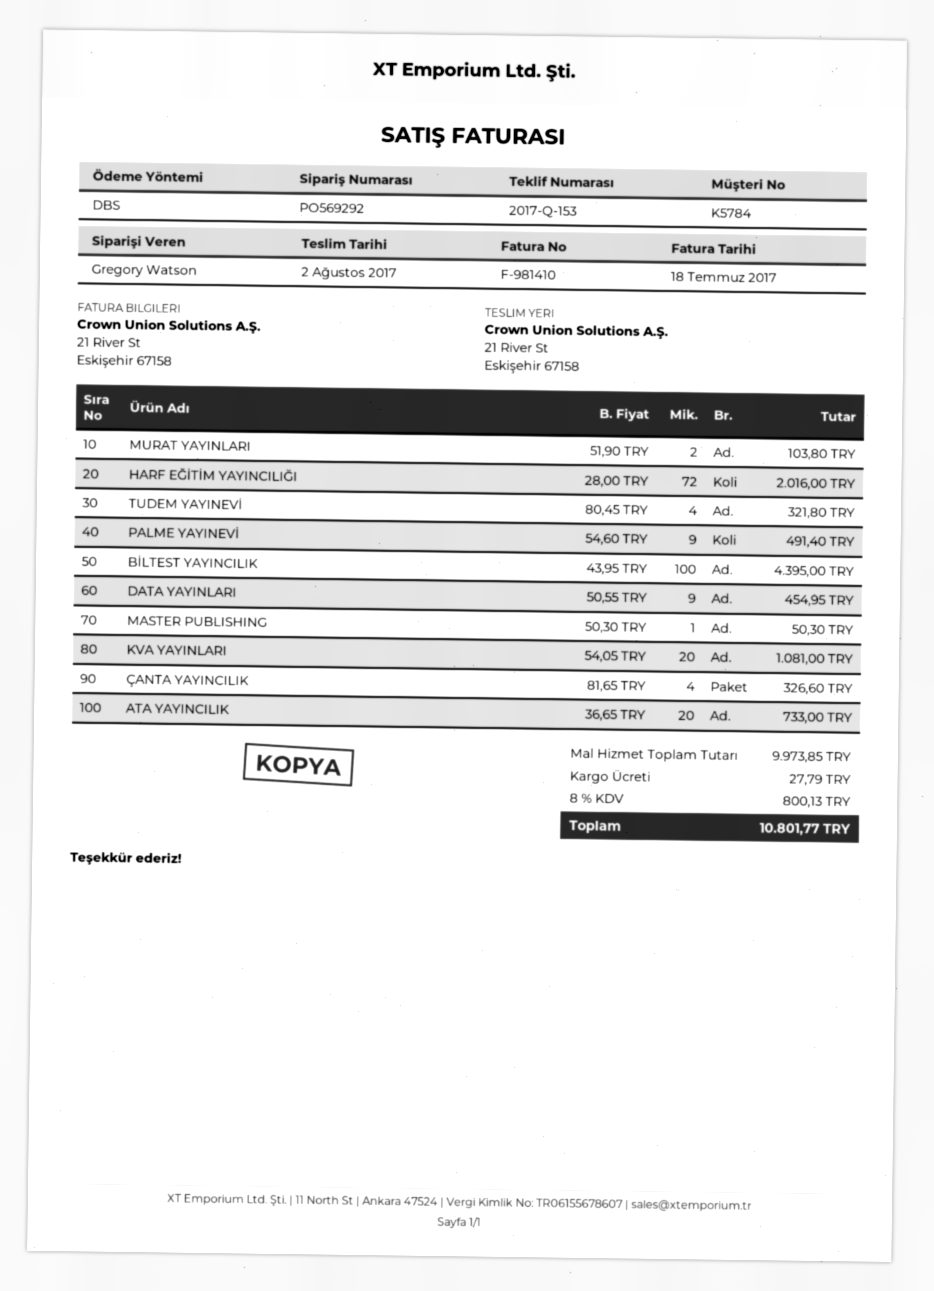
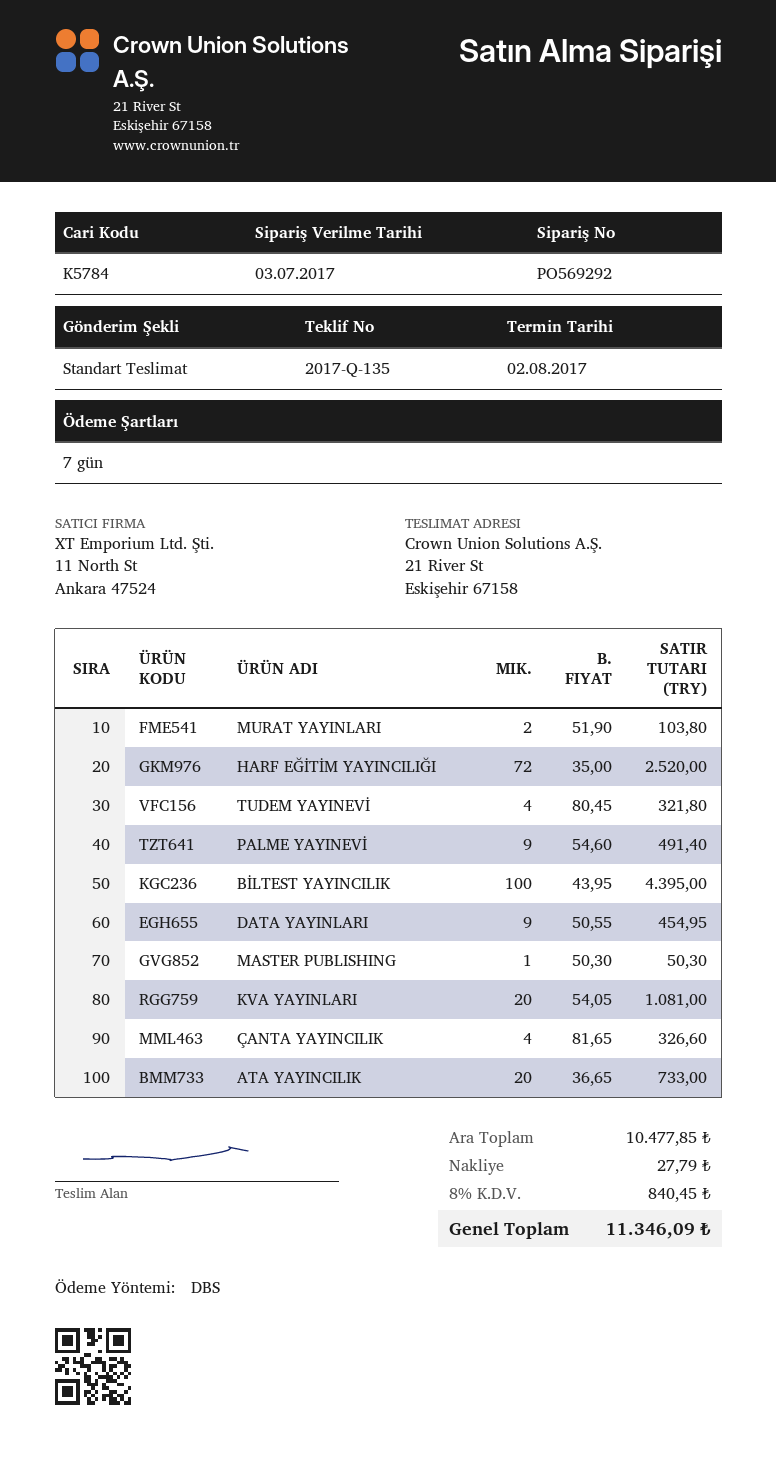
quote number: 2017-Q-153 -> 2017-Q-135
HARF EĞİTİM YAYINCILIĞI: 72 x 28.00 = 2016.00 -> 72 x 35.00 = 2520.00
subtotal: 9973.85 -> 10477.85
tax: 8% = 800.13 -> 8% = 840.45
total: 10801.77 -> 11346.09

